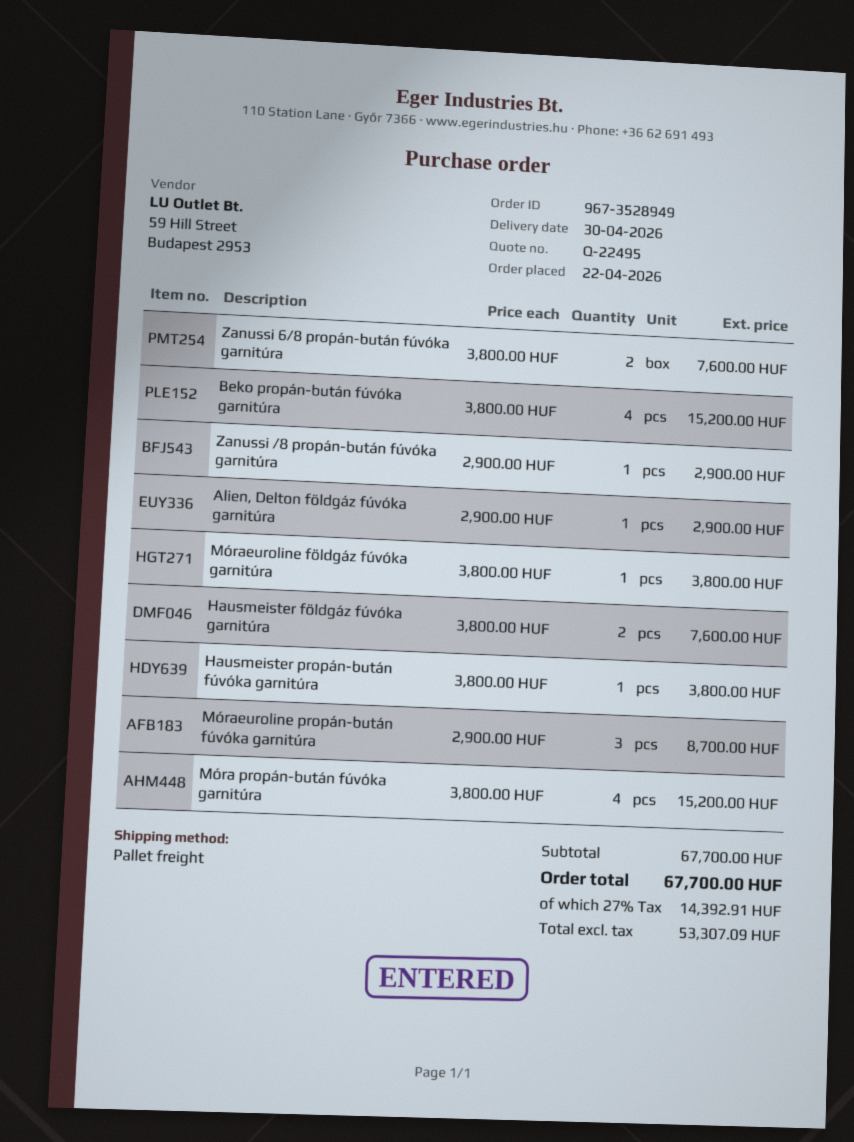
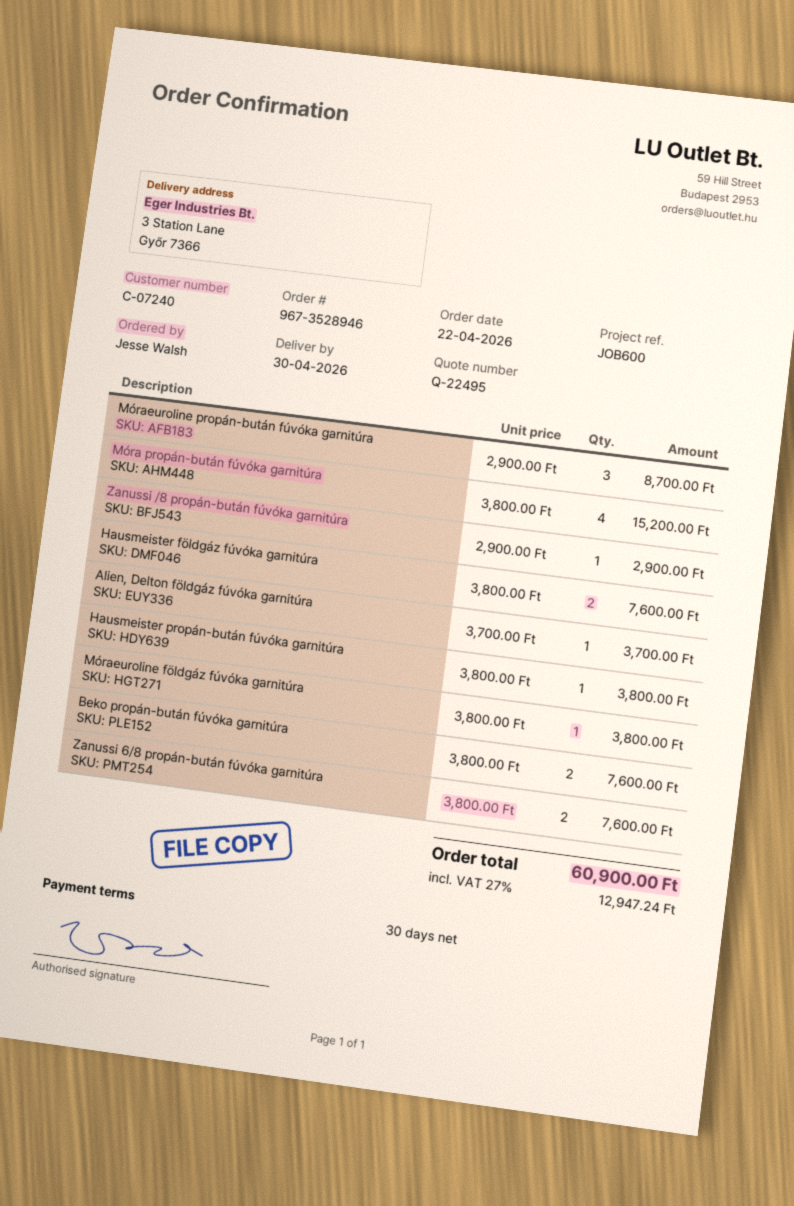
order number: 967-3528949 -> 967-3528946
Beko propán-bután fúvóka garnitúra: 4 x 3800.00 = 15200.00 -> 2 x 3800.00 = 7600.00
Alien, Delton földgáz fúvóka garnitúra: 1 x 2900.00 = 2900.00 -> 1 x 3700.00 = 3700.00
tax: 27% = 14392.91 -> 27% = 12947.24
total: 67700.00 -> 60900.00

